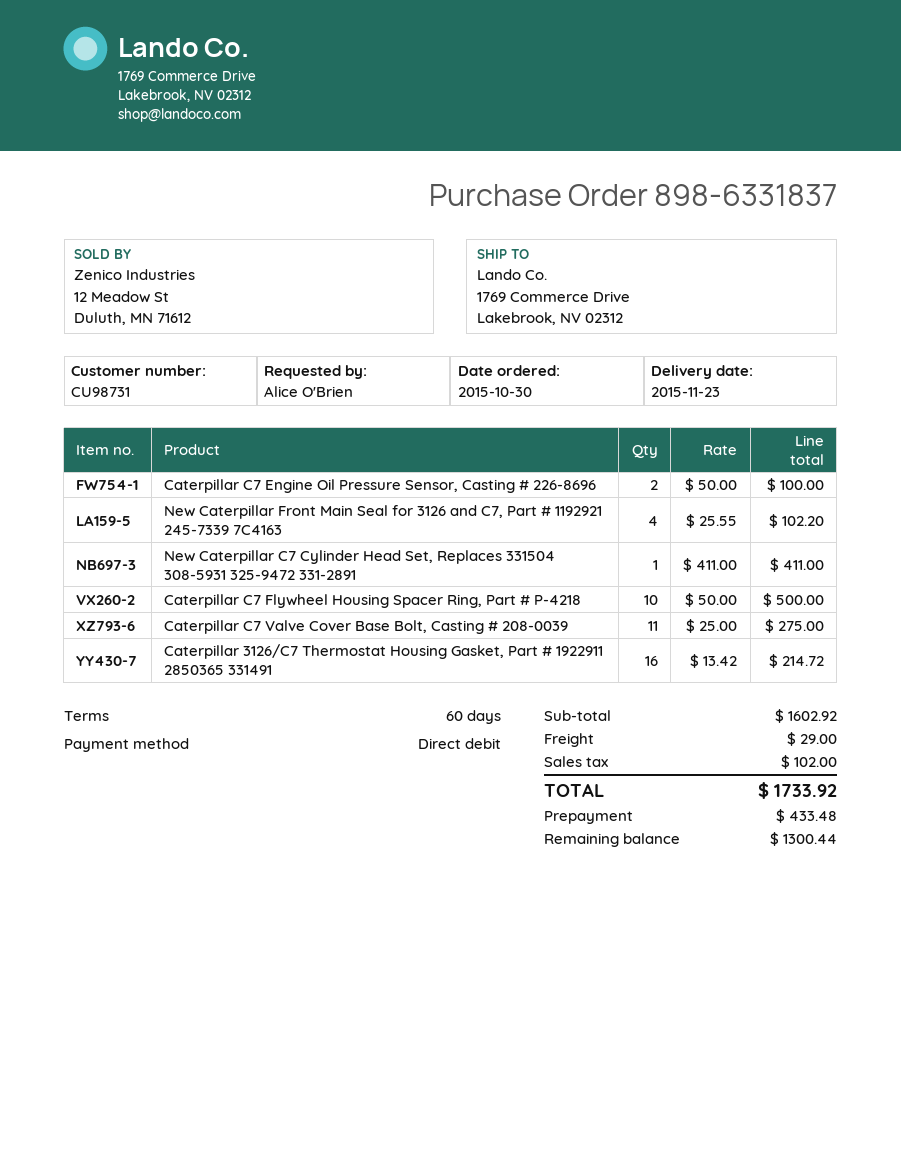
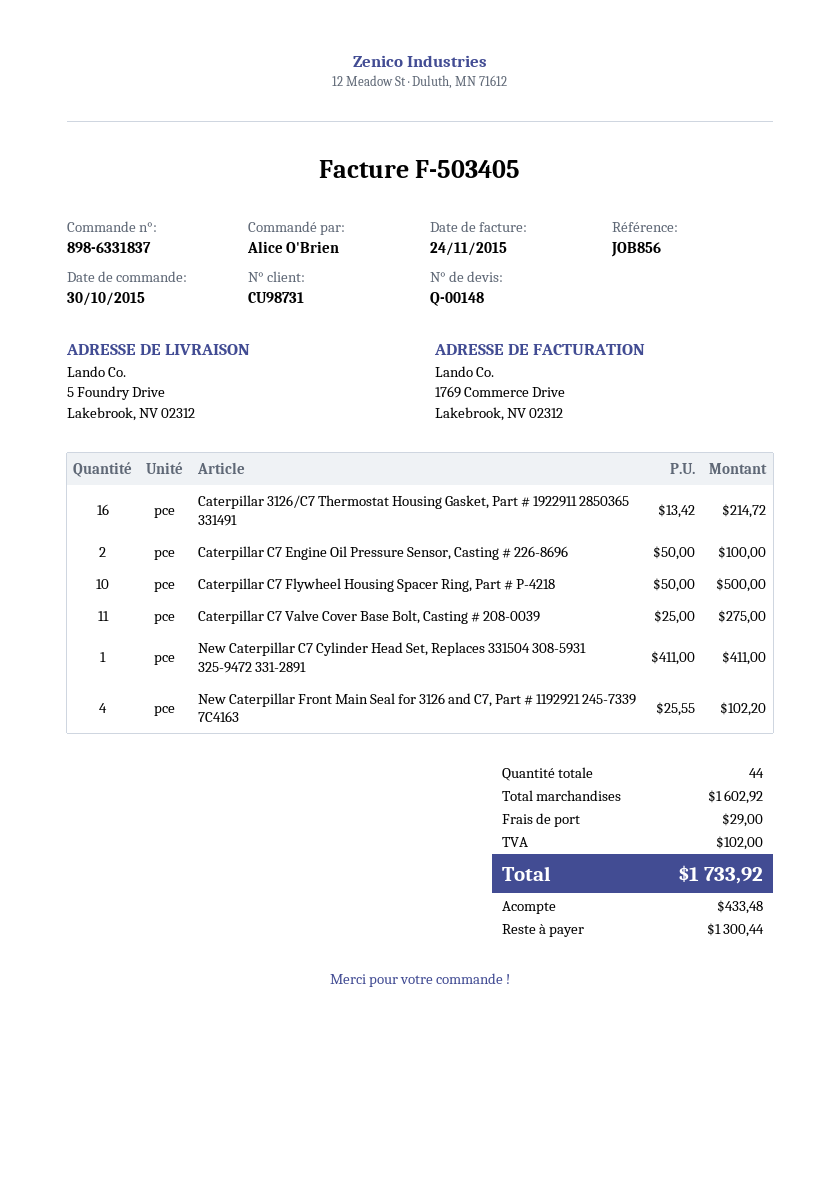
ship to: 1769 Commerce Drive, Lakebrook, NV 02312 -> 5 Foundry Drive, Lakebrook, NV 02312

